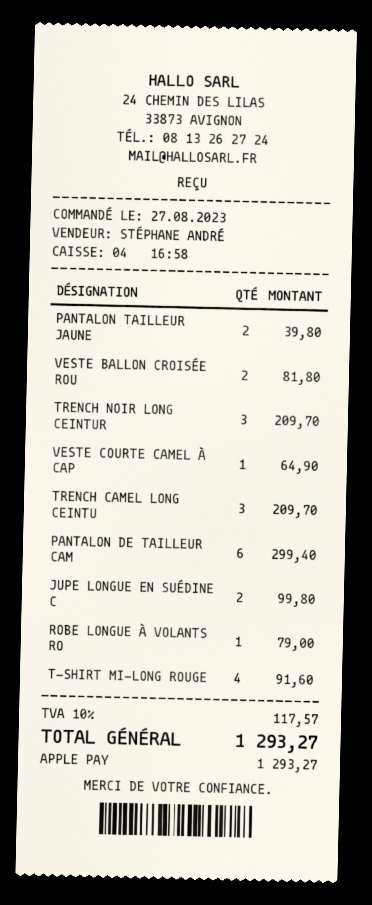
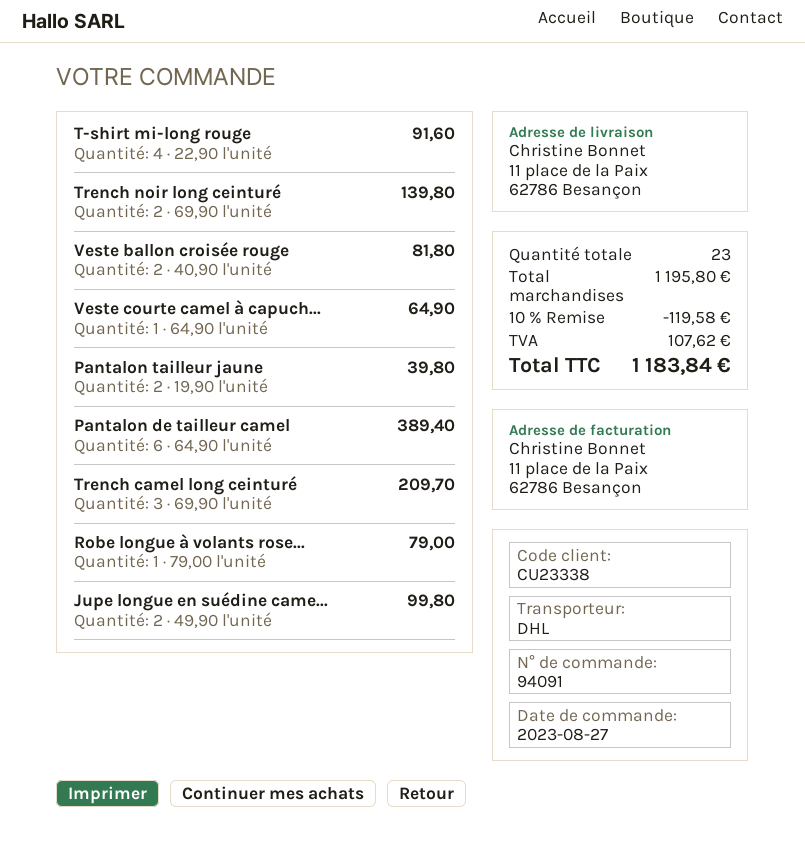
TRENCH NOIR LONG CEINTUR: 3 for 209.70 -> 2 for 139.80
PANTALON DE TAILLEUR CAM: 6 for 299.40 -> 6 for 389.40
discount: none -> 10% = 119.58
tax: 117.57 -> 107.62
total: 1293.27 -> 1183.84

